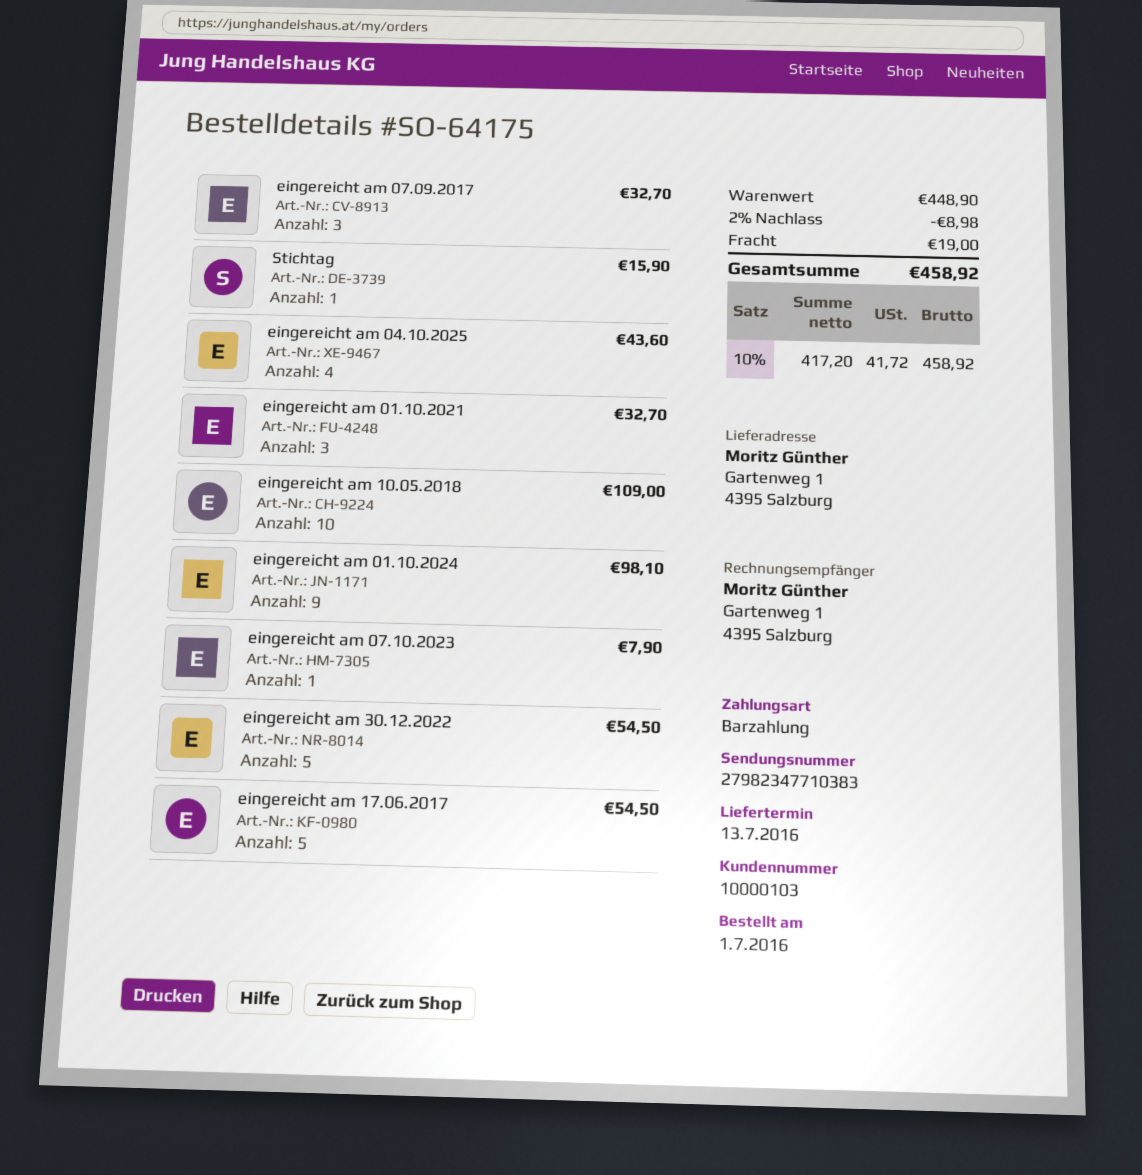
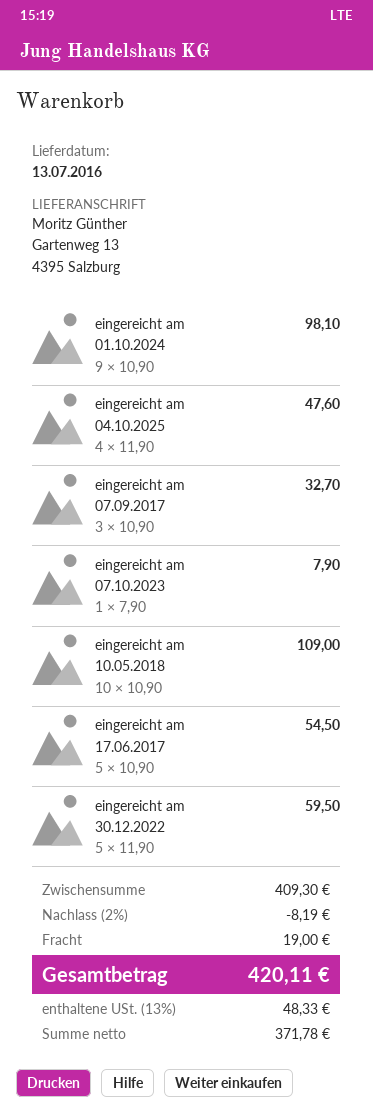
ship to: Gartenweg 1, 4395 Salzburg -> Gartenweg 13, 4395 Salzburg
Stichtag: 1 for 15.90 -> none
eingereicht am 04.10.2025: 4 for 43.60 -> 4 for 47.60
eingereicht am 01.10.2021: 3 for 32.70 -> none
eingereicht am 30.12.2022: 5 for 54.50 -> 5 for 59.50
subtotal: 448.90 -> 409.30
discount: 2% = 8.98 -> 2% = 8.19
net: 417.20 -> 371.78
tax: 10% = 41.72 -> 13% = 48.33
total: 458.92 -> 420.11

